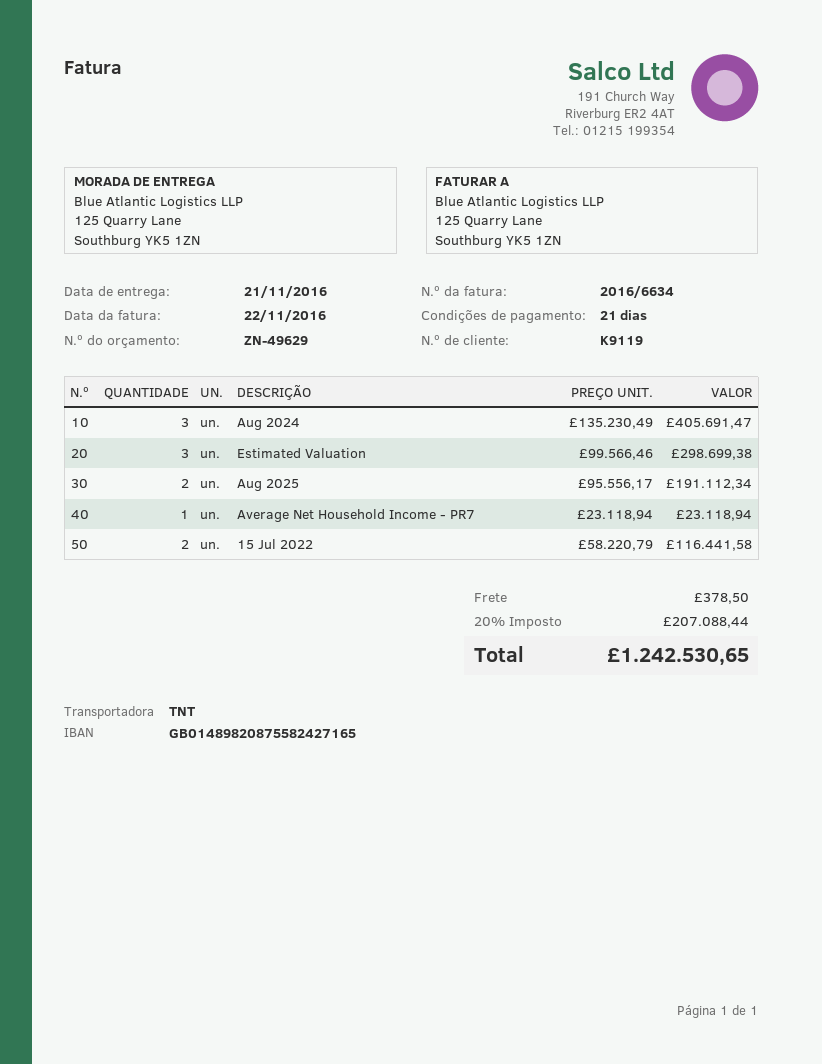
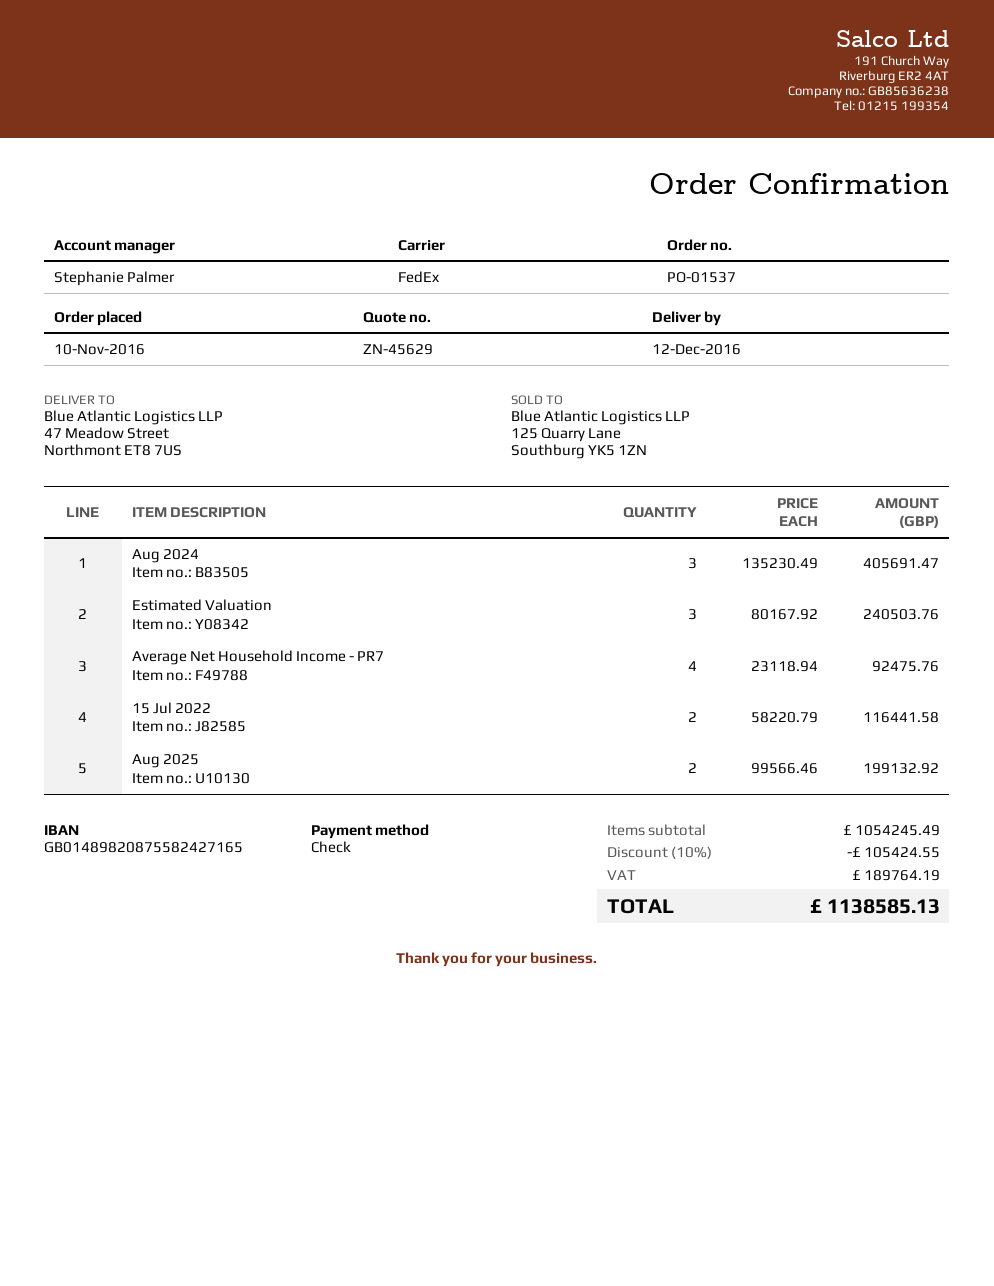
quote number: ZN-49629 -> ZN-45629
delivery date: 2016-11-21 -> 2016-12-12
shipping method: TNT -> FedEx
ship to: 125 Quarry Lane, Southburg YK5 1ZN -> 47 Meadow Street, Northmont ET8 7US
Estimated Valuation: 3 x 99566.46 = 298699.38 -> 3 x 80167.92 = 240503.76
Aug 2025: 2 x 95556.17 = 191112.34 -> 2 x 99566.46 = 199132.92
Average Net Household Income - PR7: 1 x 23118.94 = 23118.94 -> 4 x 23118.94 = 92475.76
discount: none -> 10% = 105424.55
shipping: 378.50 -> none
tax: 207088.44 -> 189764.19
total: 1242530.65 -> 1138585.13

